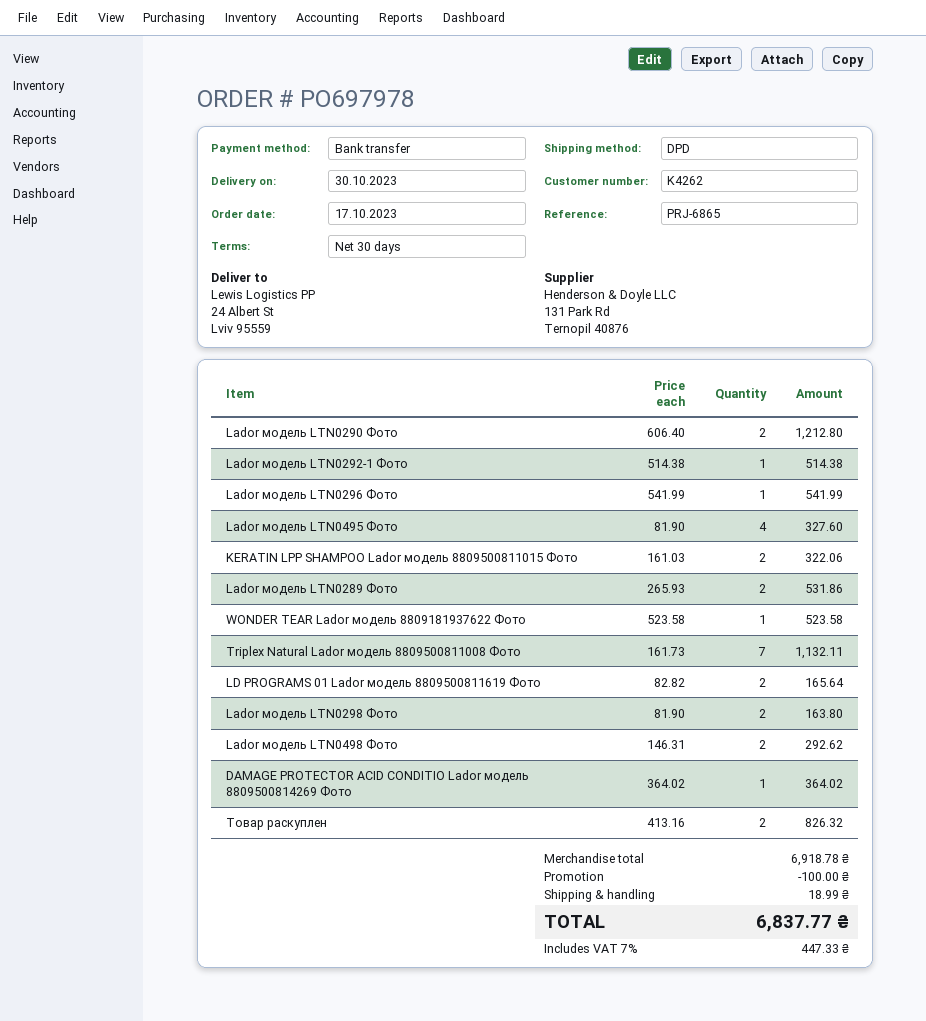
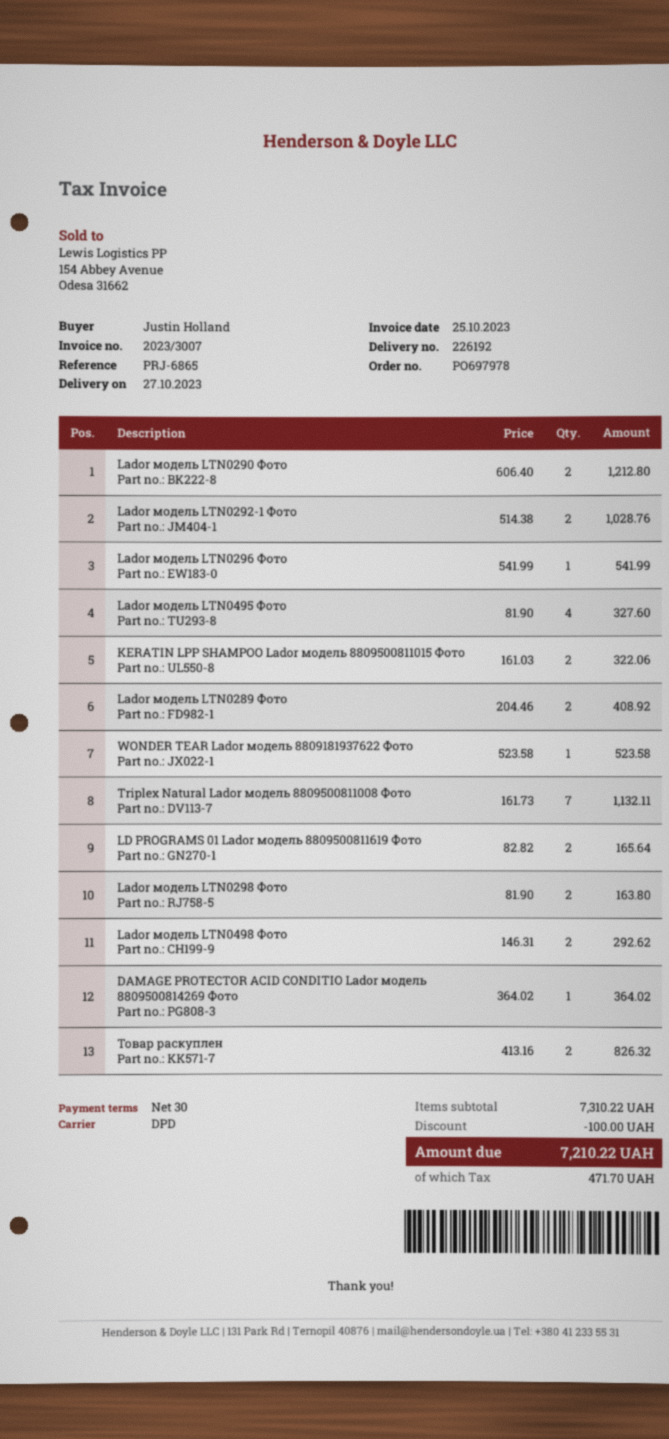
delivery date: 2023-10-30 -> 2023-10-27
Lador модель LTN0292-1 Фото: 1 x 514.38 = 514.38 -> 2 x 514.38 = 1028.76
Lador модель LTN0289 Фото: 2 x 265.93 = 531.86 -> 2 x 204.46 = 408.92
subtotal: 6918.78 -> 7310.22
shipping: 18.99 -> none
tax: 447.33 -> 471.70
total: 6837.77 -> 7210.22

